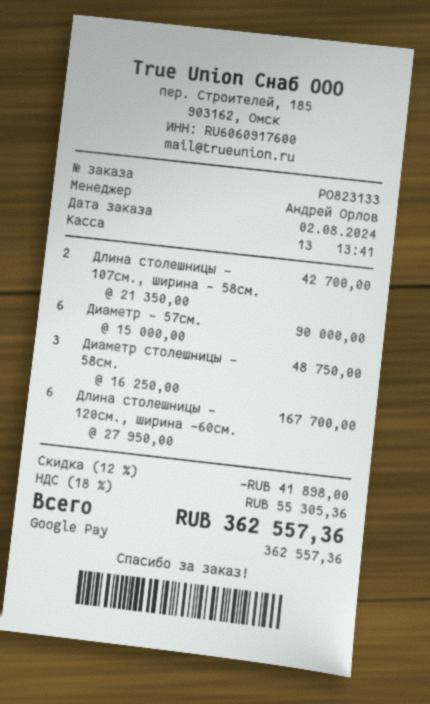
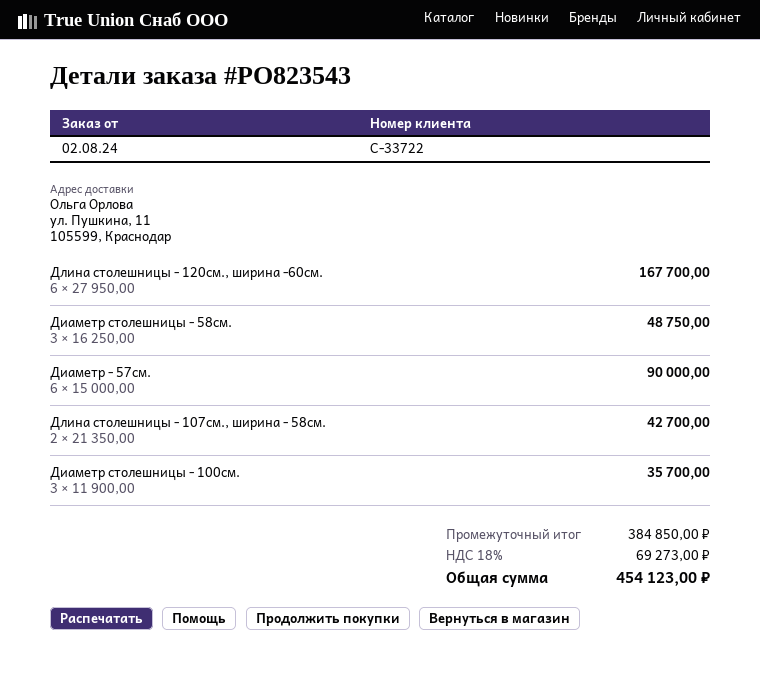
order number: PO823133 -> PO823543
Диаметр столешницы - 100см.: none -> 3 x 11900.00 = 35700.00
discount: 12% = 41898.00 -> none
tax: 18% = 55305.36 -> 18% = 69273.00
total: 362557.36 -> 454123.00

